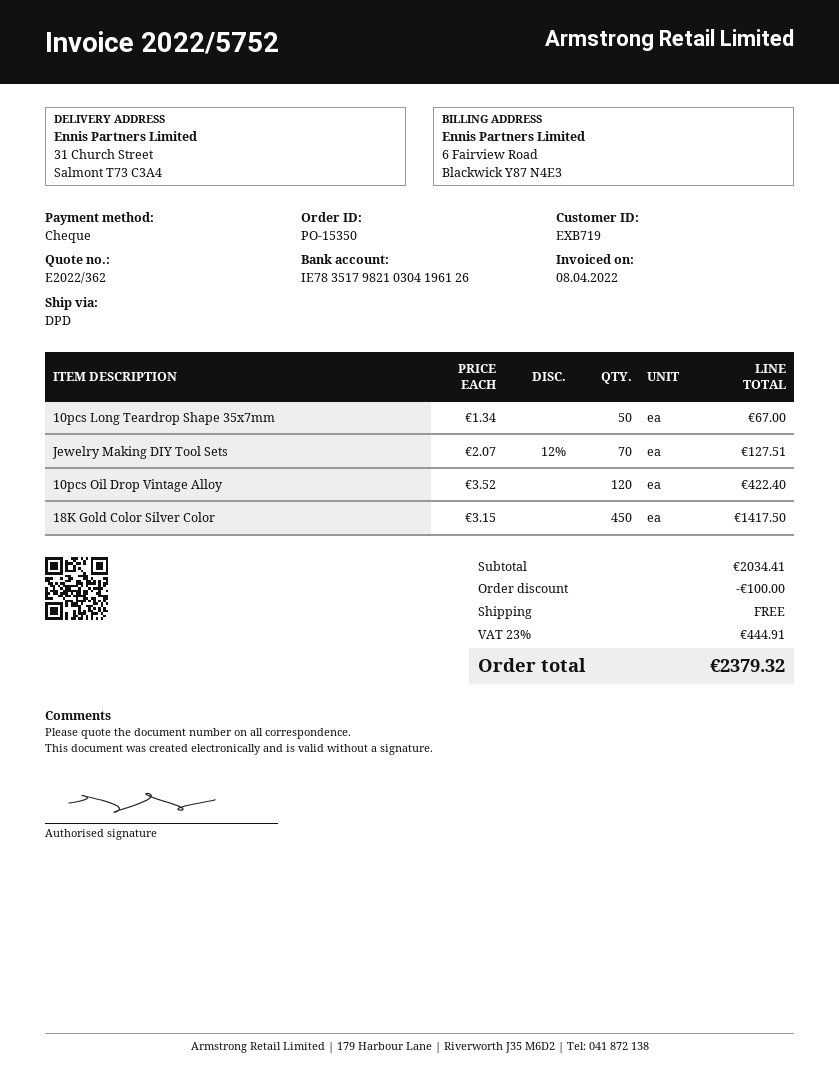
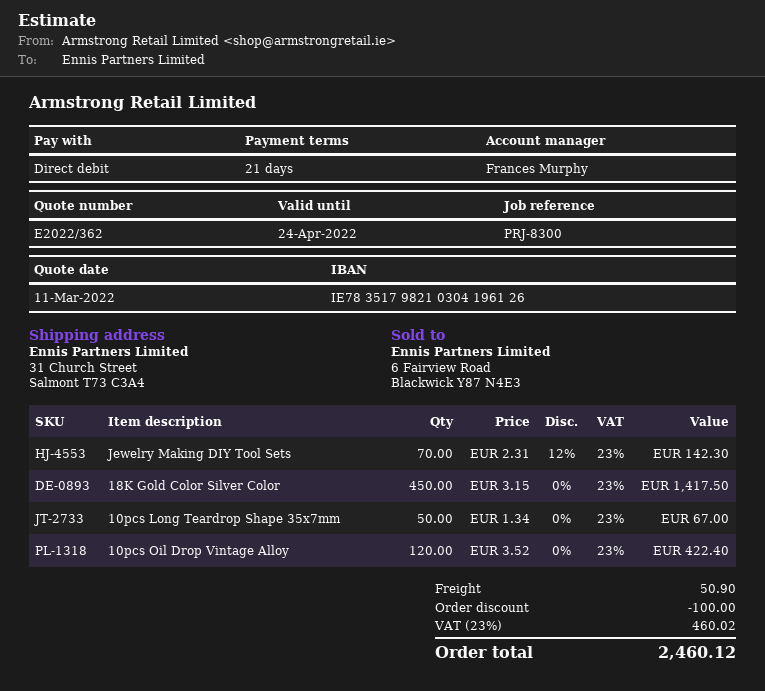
payment method: cheque -> direct debit
Jewelry Making DIY Tool Sets: 70 x 2.07 - 12% = 127.51 -> 70 x 2.31 - 12% = 142.30
shipping: 0.00 -> 50.90
tax: 23% = 444.91 -> 23% = 460.02
total: 2379.32 -> 2460.12

